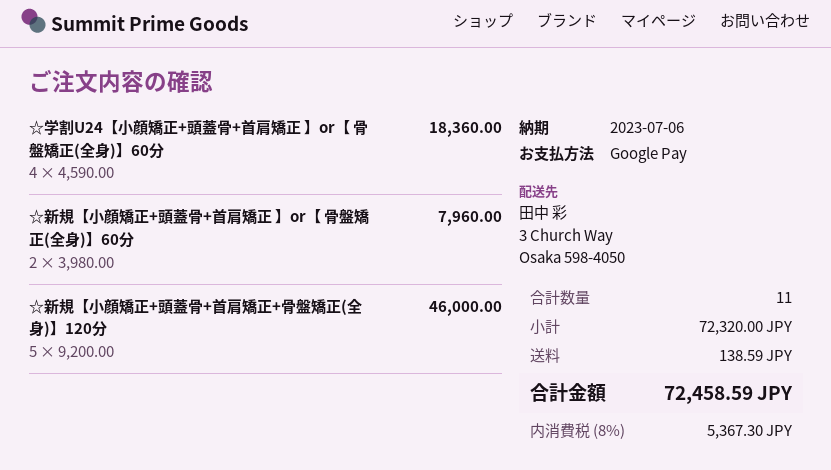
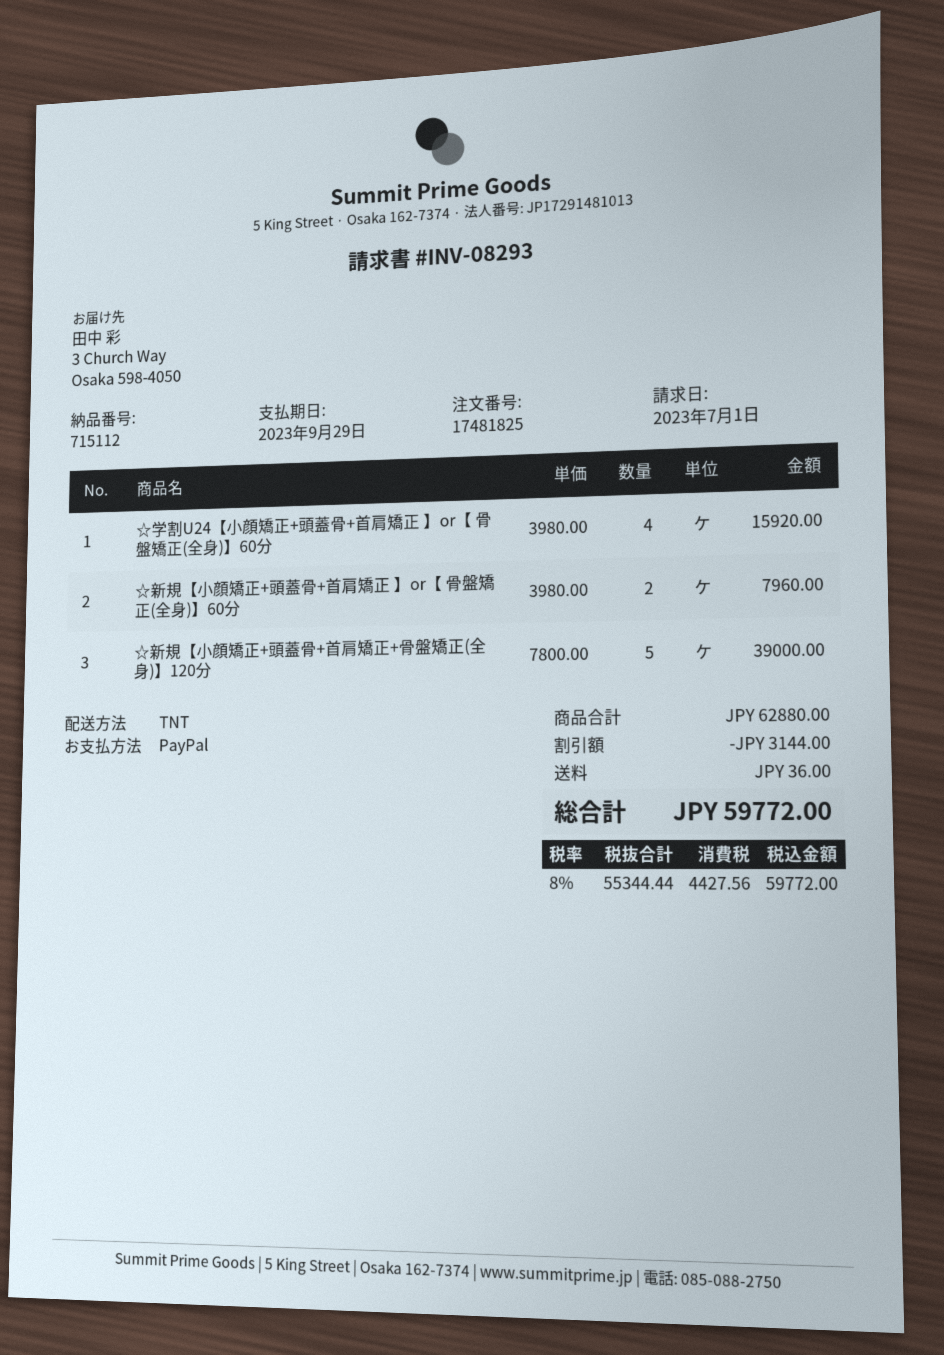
payment method: Google Pay -> PayPal
☆学割U24【小顔矯正+頭蓋骨+首肩矯正 】or【 骨盤矯正(全身)】60分: 4 x 4590.00 = 18360.00 -> 4 x 3980.00 = 15920.00
☆新規【小顔矯正+頭蓋骨+首肩矯正+骨盤矯正(全身)】120分: 5 x 9200.00 = 46000.00 -> 5 x 7800.00 = 39000.00
subtotal: 72320.00 -> 62880.00
discount: none -> 3144.00
shipping: 138.59 -> 36.00
tax: 8% = 5367.30 -> 8% = 4427.56
total: 72458.59 -> 59772.00

